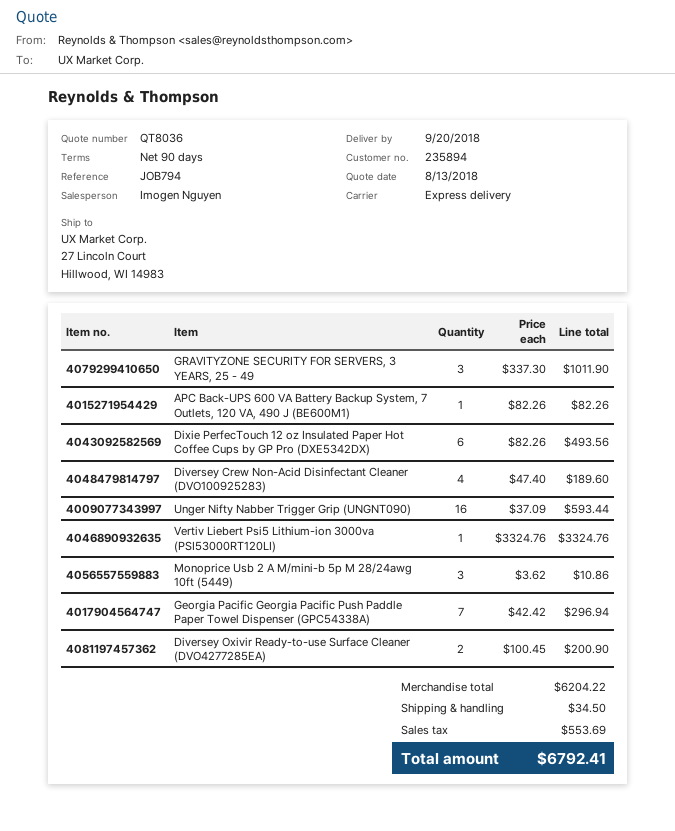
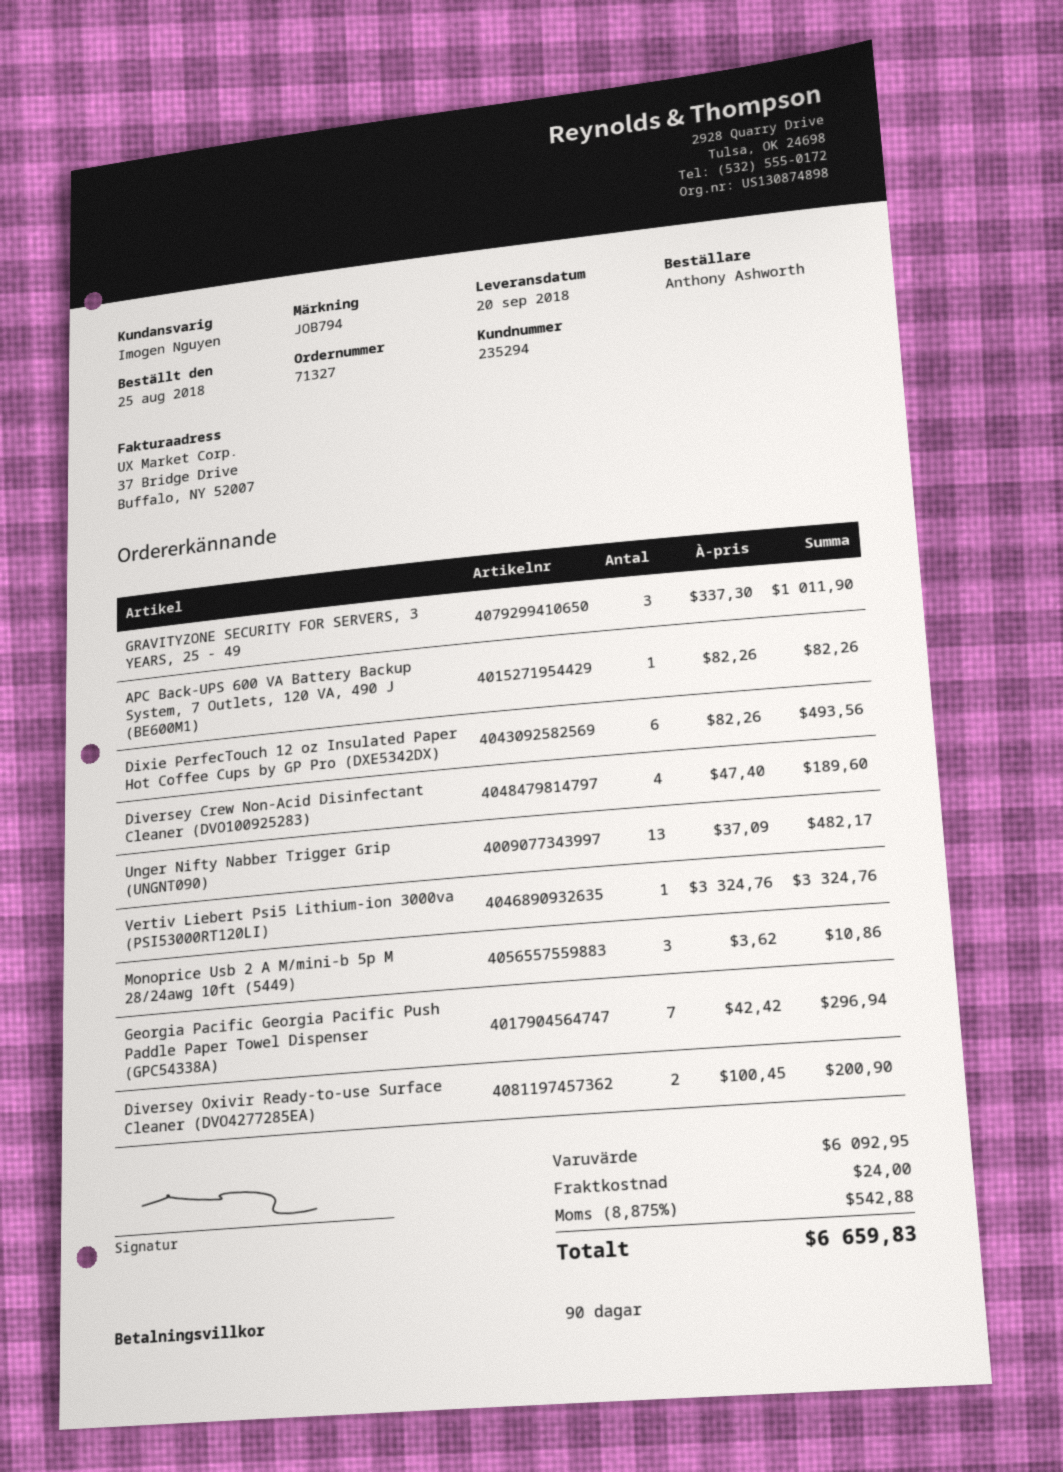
customer number: 235894 -> 235294
Unger Nifty Nabber Trigger Grip (UNGNT090): 16 x 37.09 = 593.44 -> 13 x 37.09 = 482.17
subtotal: 6204.22 -> 6092.95
shipping: 34.50 -> 24.00
tax: 553.69 -> 542.88
total: 6792.41 -> 6659.83

